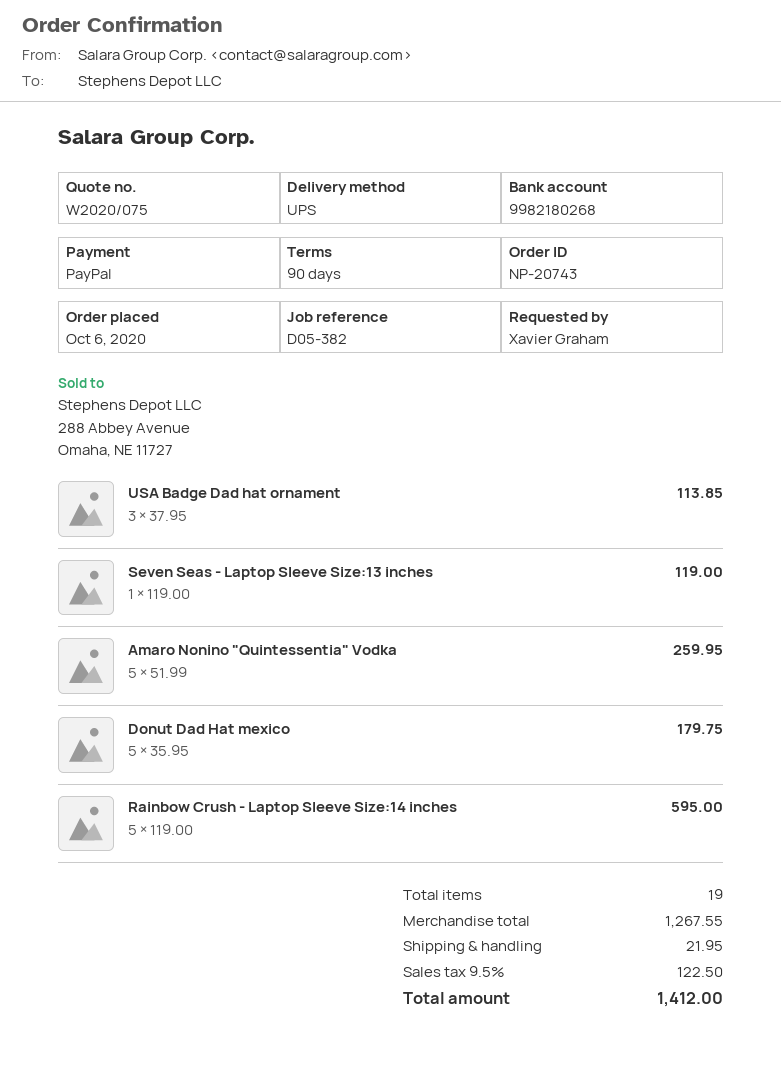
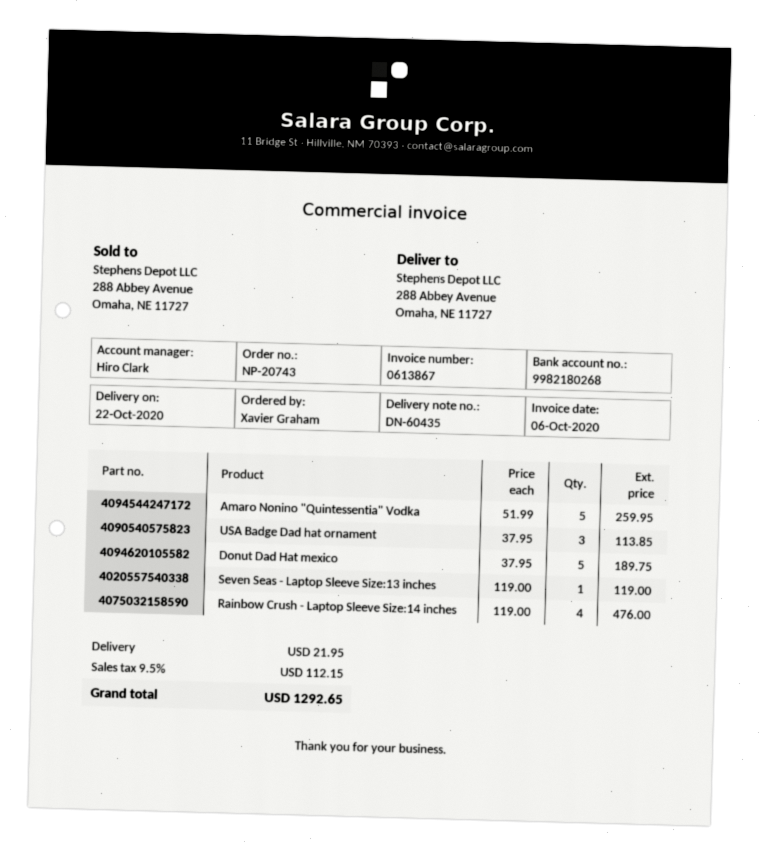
Donut Dad Hat mexico: 5 x 35.95 = 179.75 -> 5 x 37.95 = 189.75
Rainbow Crush - Laptop Sleeve Size:14 inches: 5 x 119.00 = 595.00 -> 4 x 119.00 = 476.00
tax: 9.5% = 122.50 -> 9.5% = 112.15
total: 1412.00 -> 1292.65

